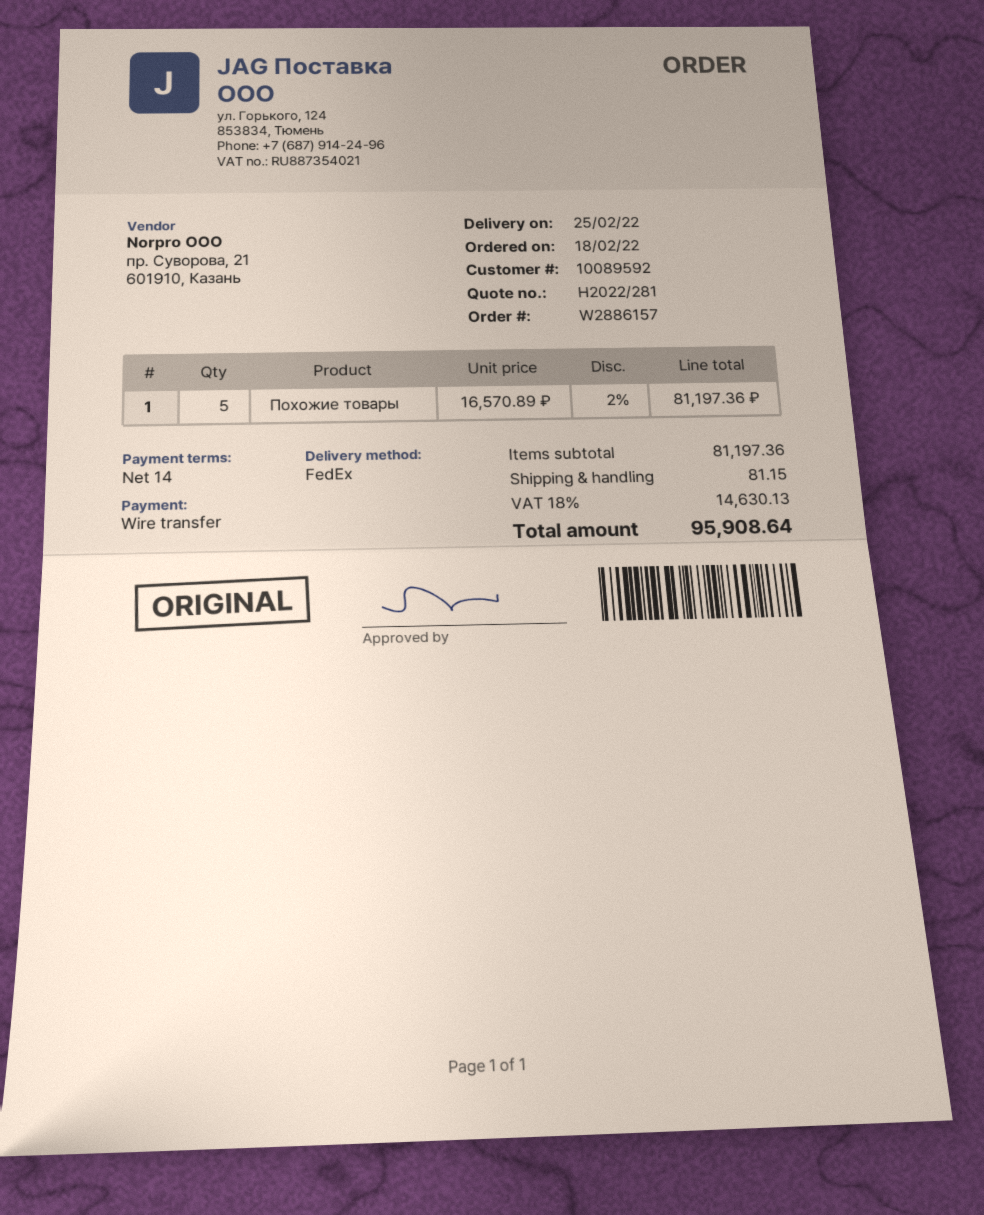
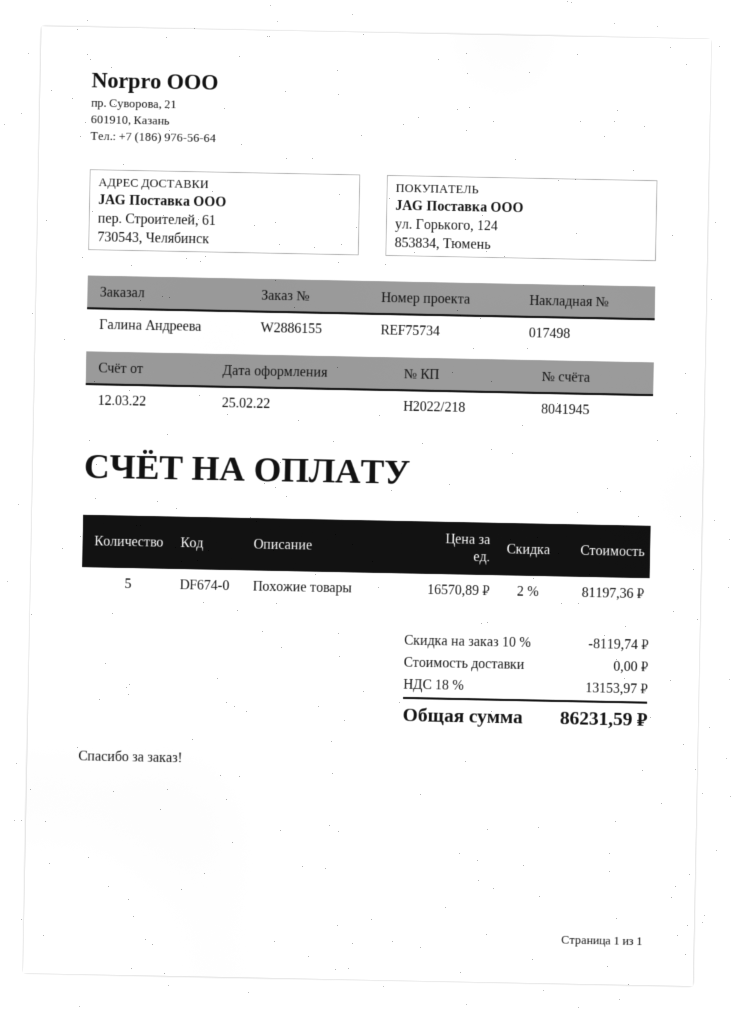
quote number: H2022/281 -> H2022/218
order number: W2886157 -> W2886155
order date: 2022-02-18 -> 2022-02-25
discount: none -> 10% = 8119.74
shipping: 81.15 -> 0.00
tax: 18% = 14630.13 -> 18% = 13153.97
total: 95908.64 -> 86231.59

